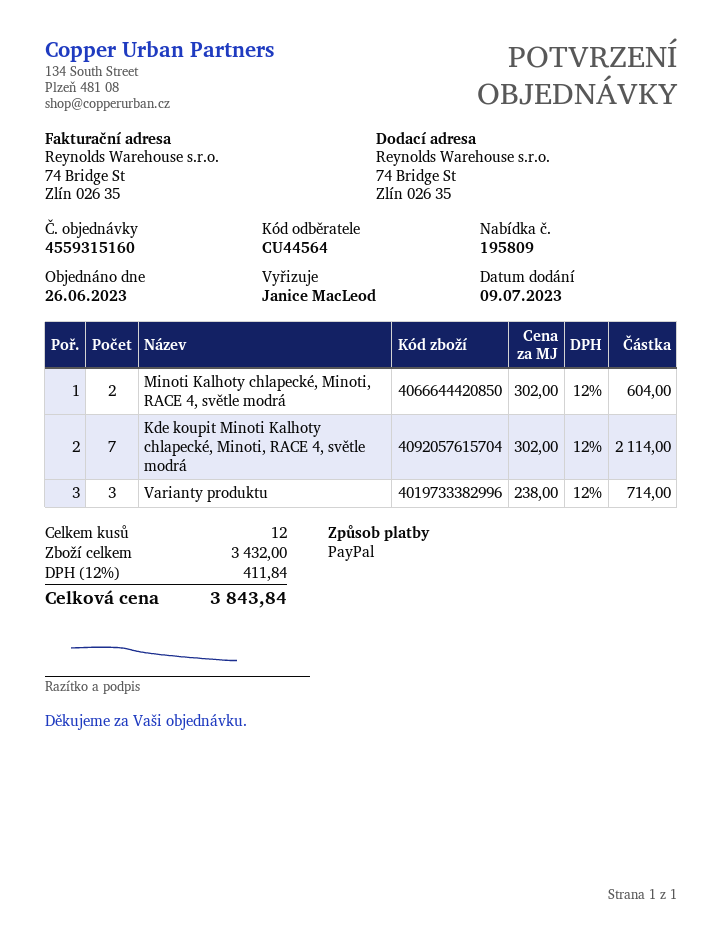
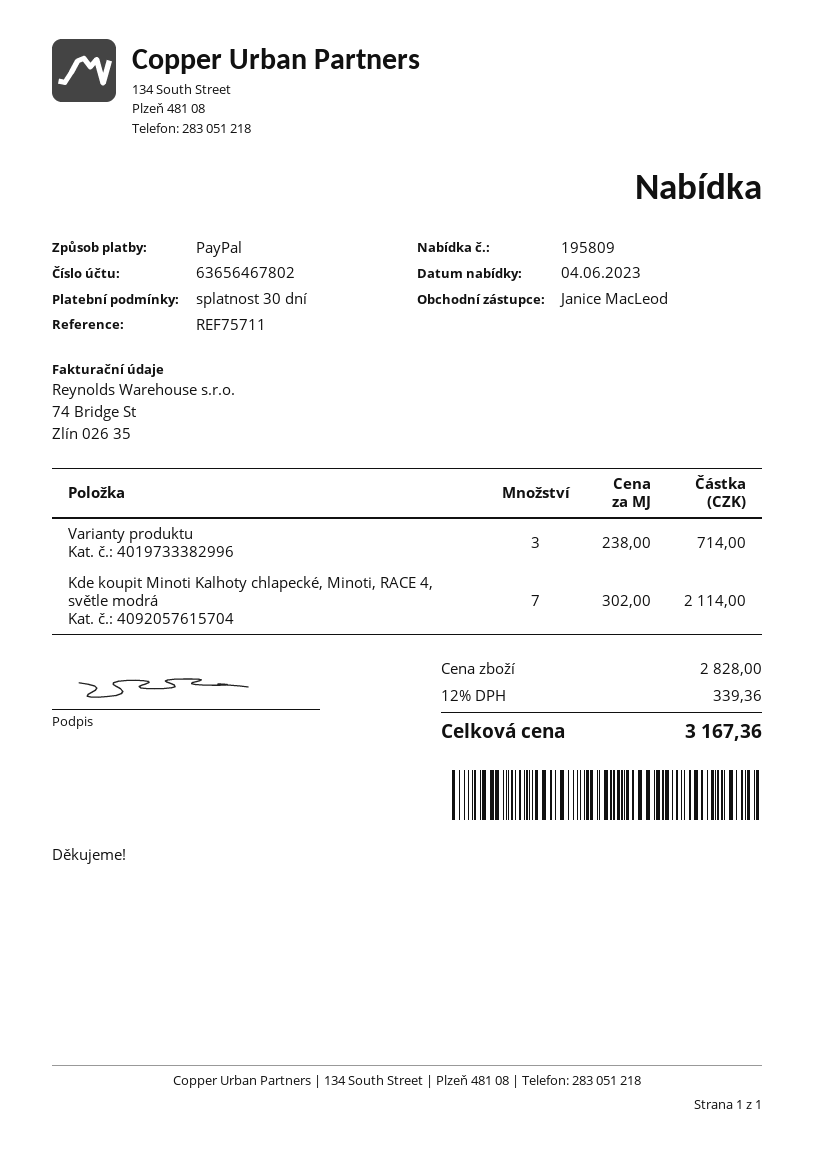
Minoti Kalhoty chlapecké, Minoti, RACE 4, světle modrá: 2 x 302.00 = 604.00 -> none
subtotal: 3432.00 -> 2828.00
tax: 12% = 411.84 -> 12% = 339.36
total: 3843.84 -> 3167.36

